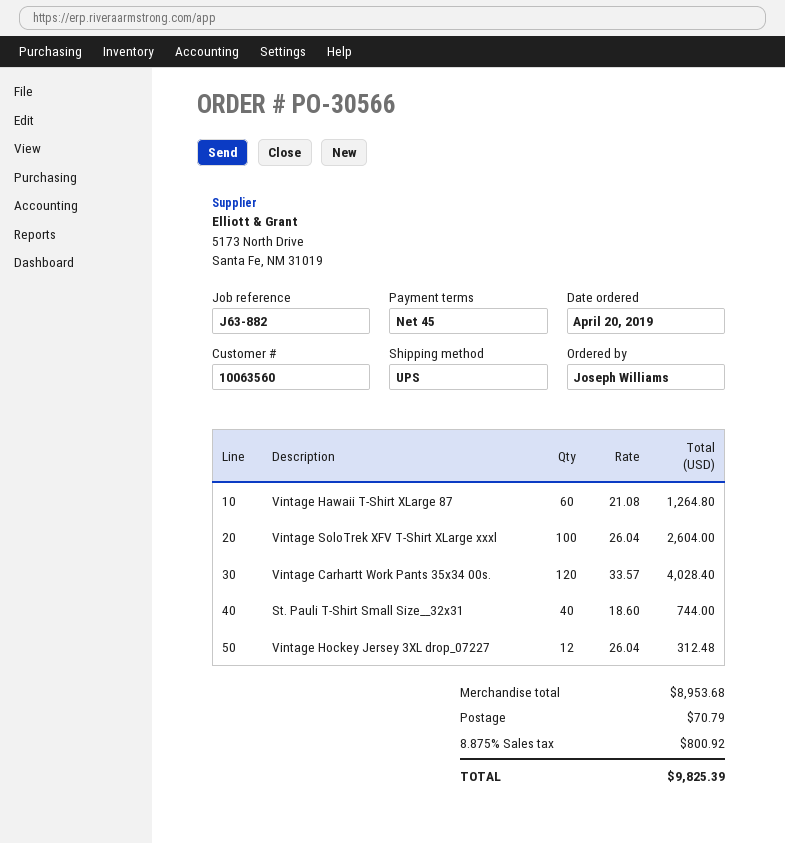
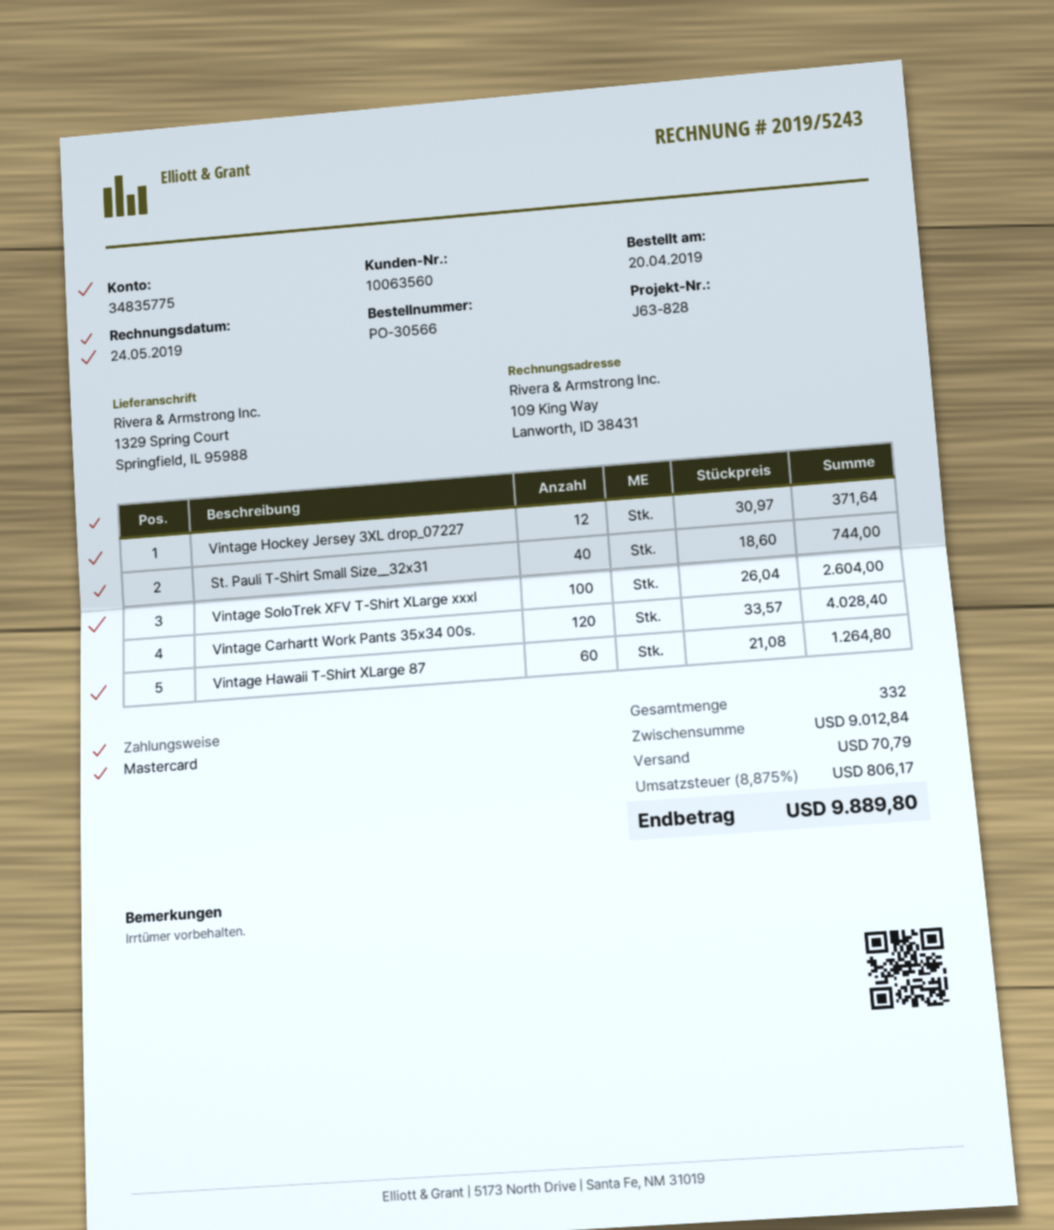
reference: J63-882 -> J63-828
Vintage Hockey Jersey 3XL drop_07227: 12 x 26.04 = 312.48 -> 12 x 30.97 = 371.64
subtotal: 8953.68 -> 9012.84
tax: 8.875% = 800.92 -> 8.875% = 806.17
total: 9825.39 -> 9889.80

